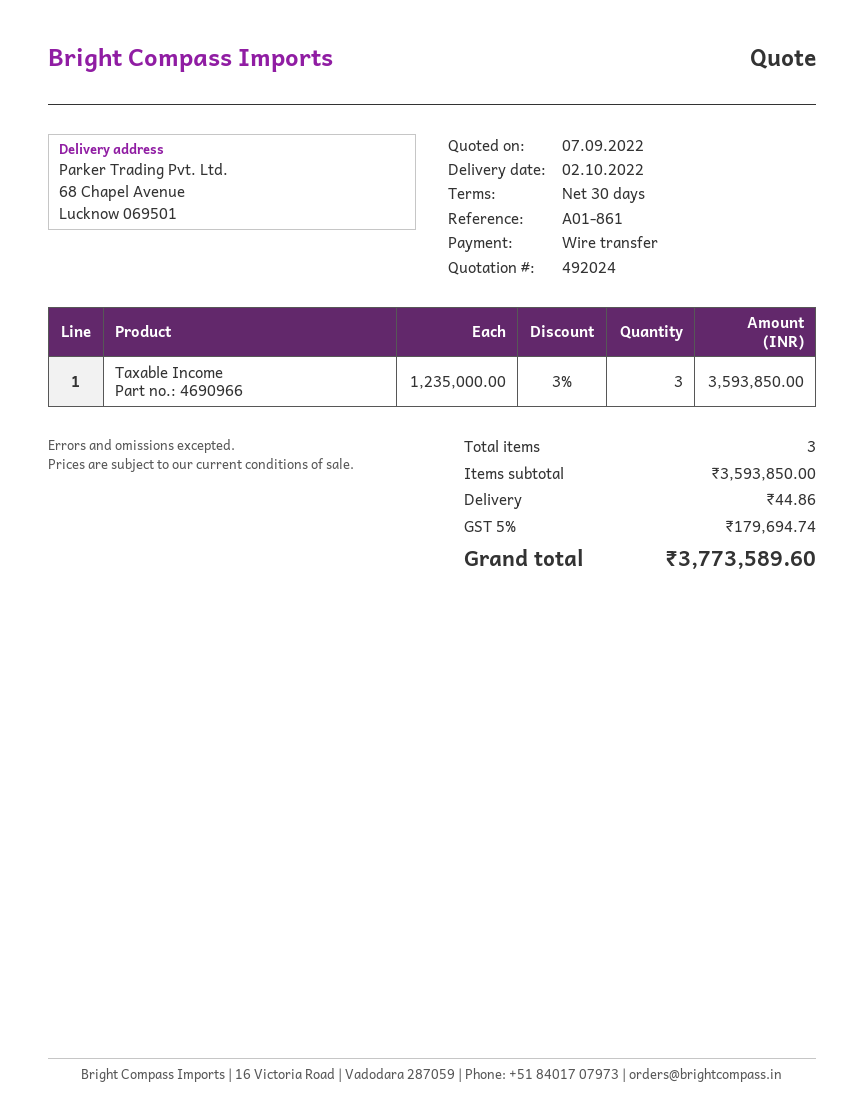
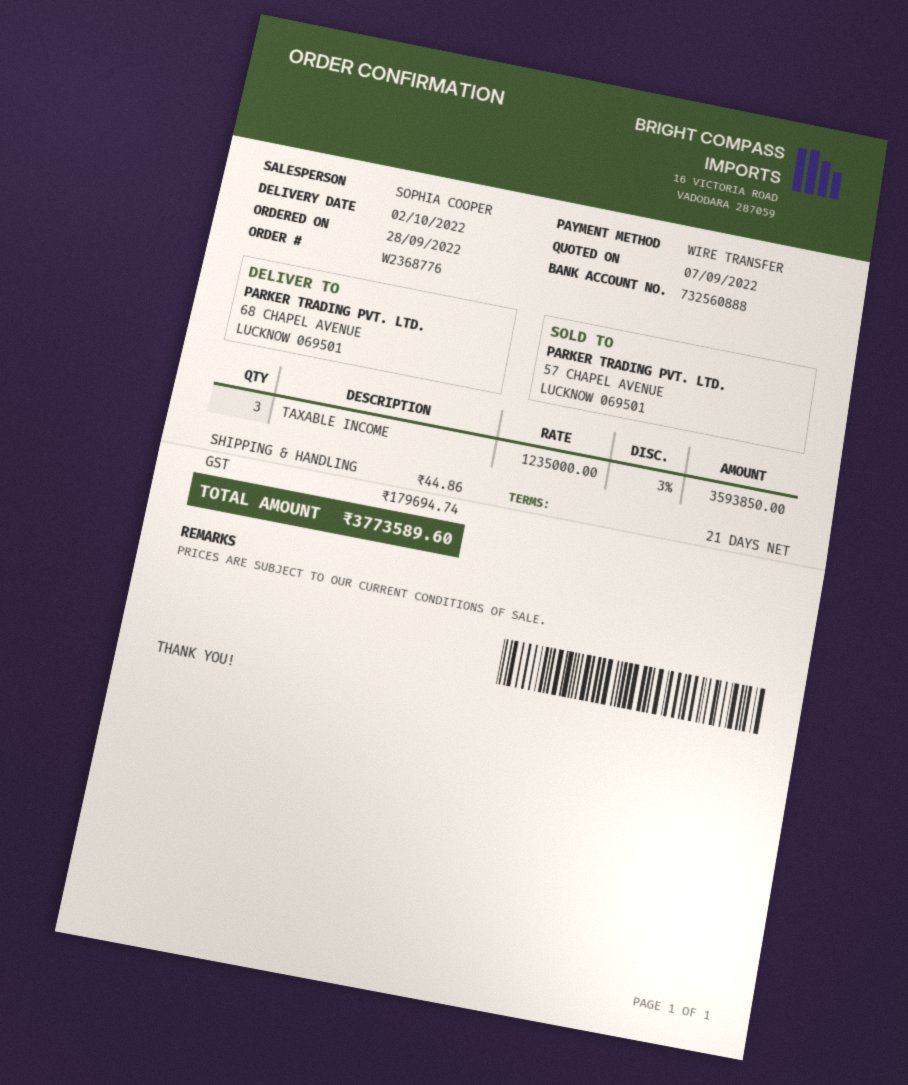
payment terms: 30 days -> 21 days

